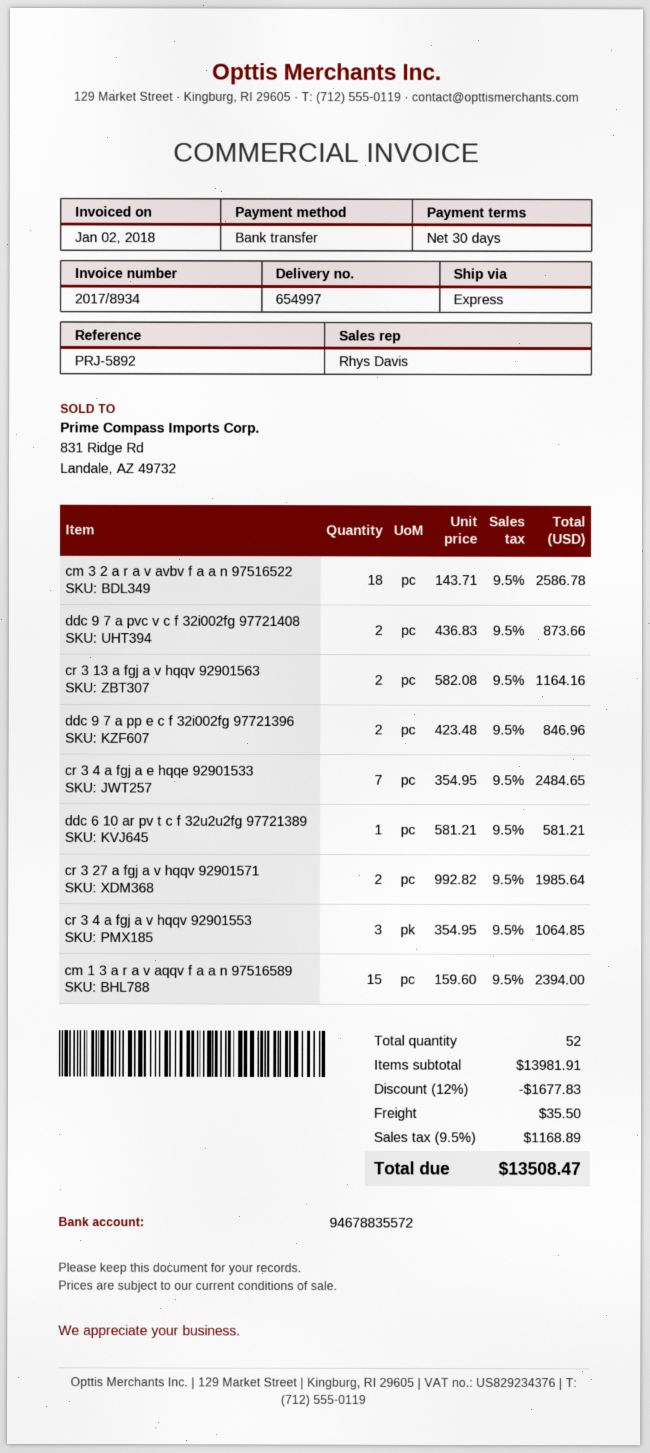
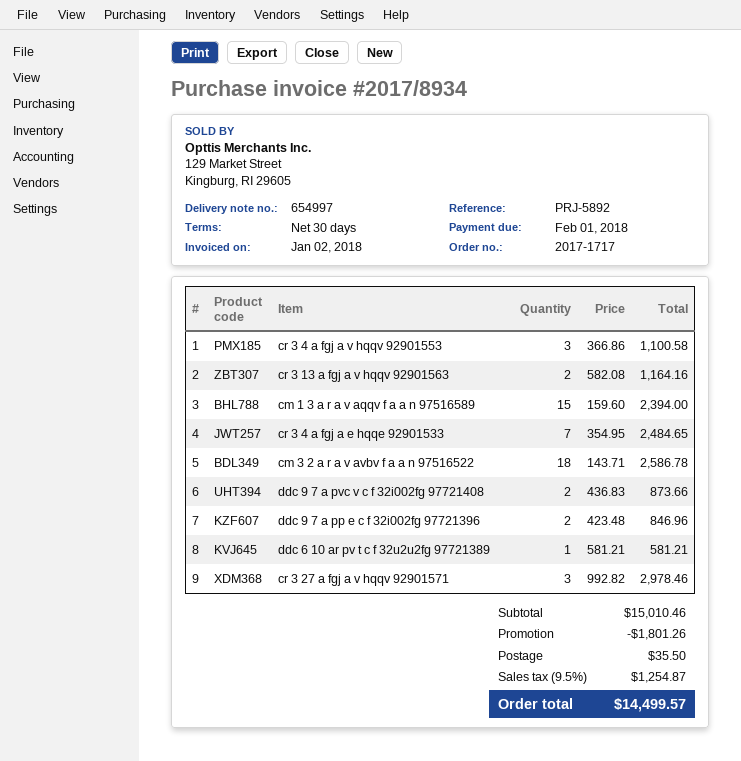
cr 3 27 a fgj a v hqqv 92901571: 2 x 992.82 = 1985.64 -> 3 x 992.82 = 2978.46
cr 3 4 a fgj a v hqqv 92901553: 3 x 354.95 = 1064.85 -> 3 x 366.86 = 1100.58
subtotal: 13981.91 -> 15010.46
discount: 1677.83 -> 1801.26
tax: 9.5% = 1168.89 -> 9.5% = 1254.87
total: 13508.47 -> 14499.57

